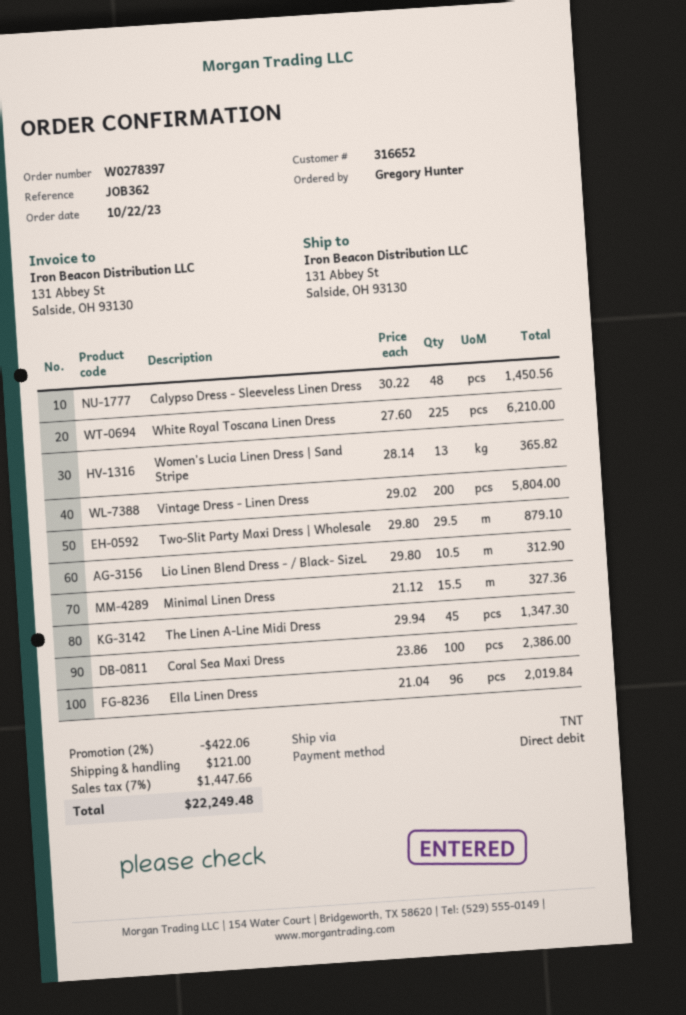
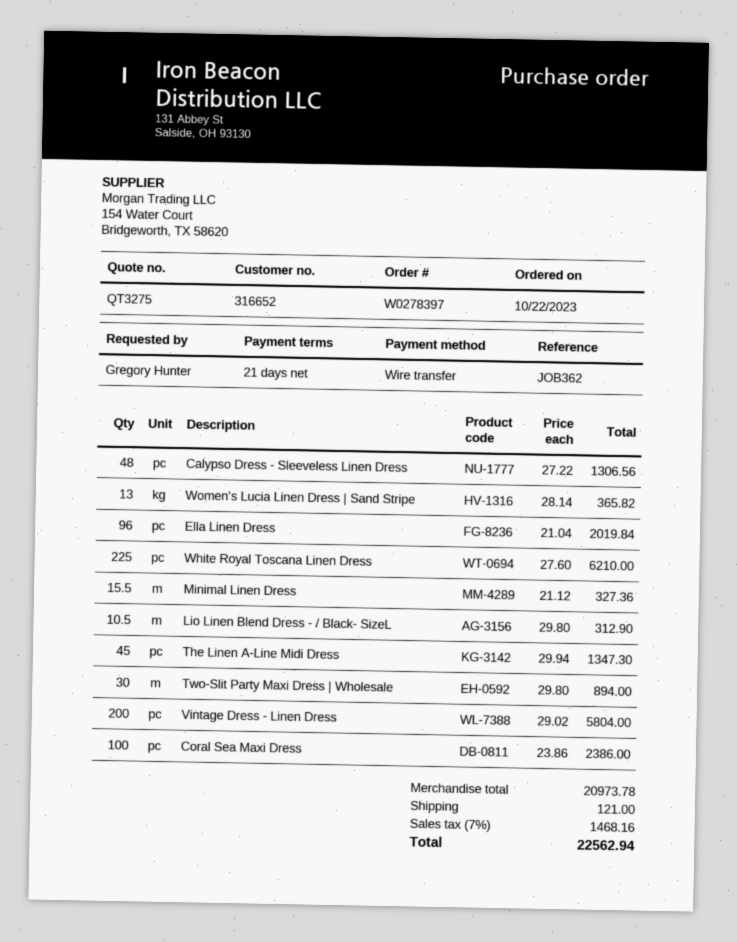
payment method: direct debit -> bank transfer
Calypso Dress - Sleeveless Linen Dress: 48 x 30.22 = 1450.56 -> 48 x 27.22 = 1306.56
Two-Slit Party Maxi Dress | Wholesale: 29.5 x 29.80 = 879.10 -> 30 x 29.80 = 894.00
discount: 2% = 422.06 -> none
tax: 7% = 1447.66 -> 7% = 1468.16
total: 22249.48 -> 22562.94

